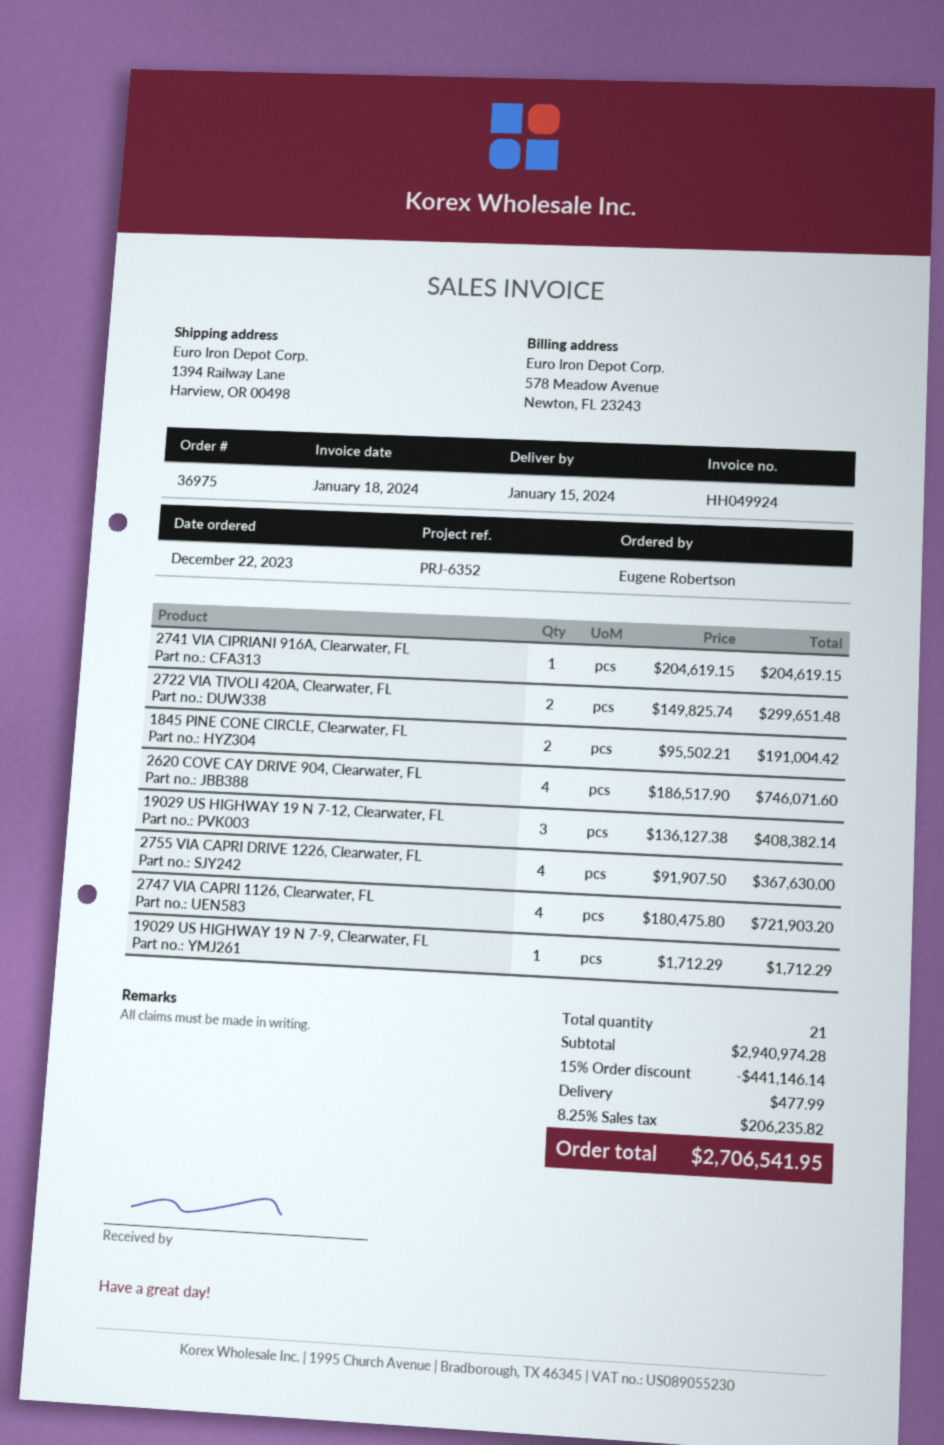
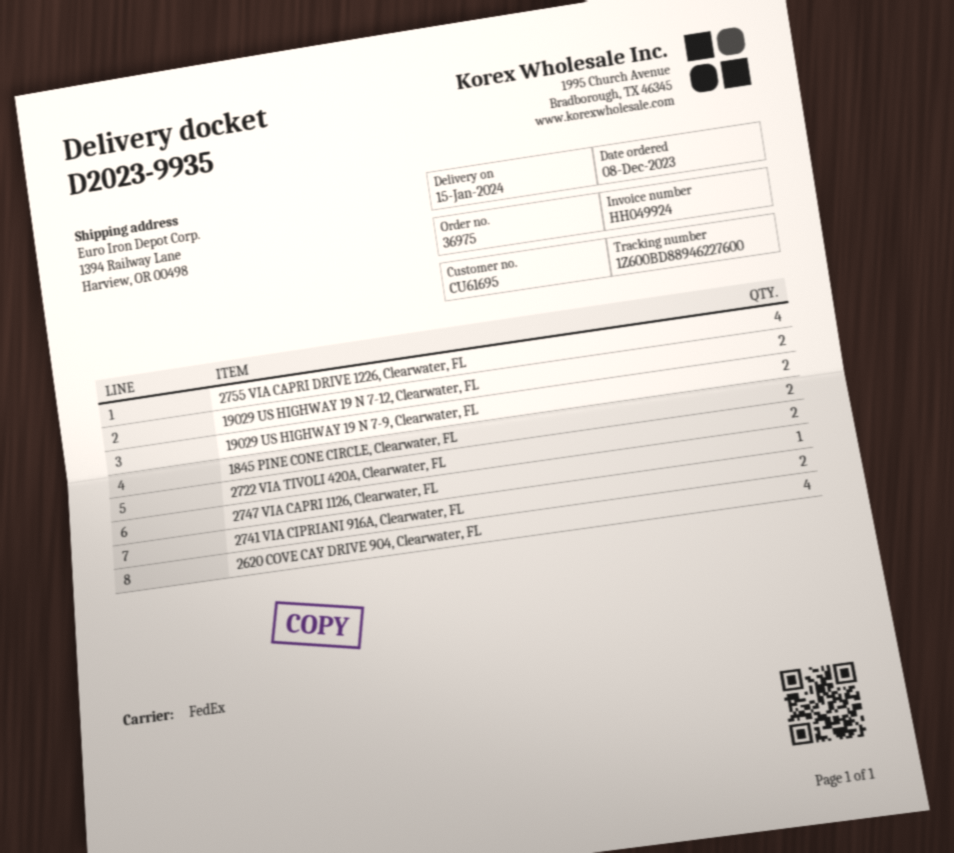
order date: 2023-12-22 -> 2023-12-08
2741 VIA CIPRIANI 916A, Clearwater, FL: 1 -> 2
19029 US HIGHWAY 19 N 7-12, Clearwater, FL: 3 -> 2
2747 VIA CAPRI 1126, Clearwater, FL: 4 -> 1
19029 US HIGHWAY 19 N 7-9, Clearwater, FL: 1 -> 2

